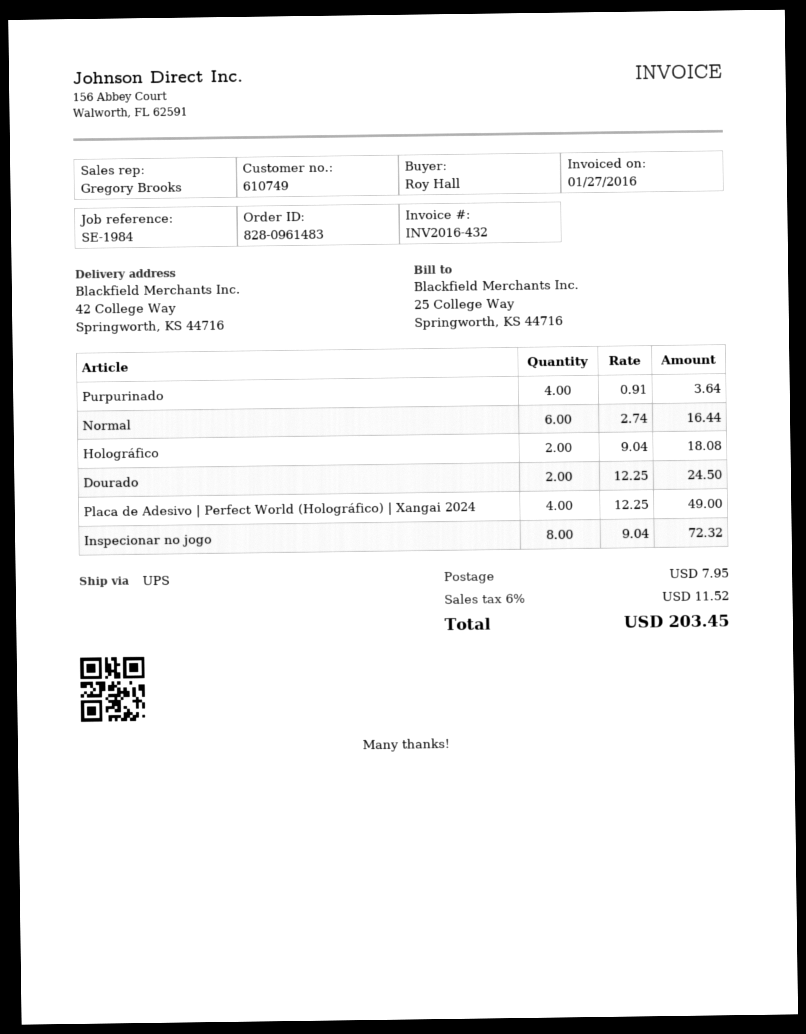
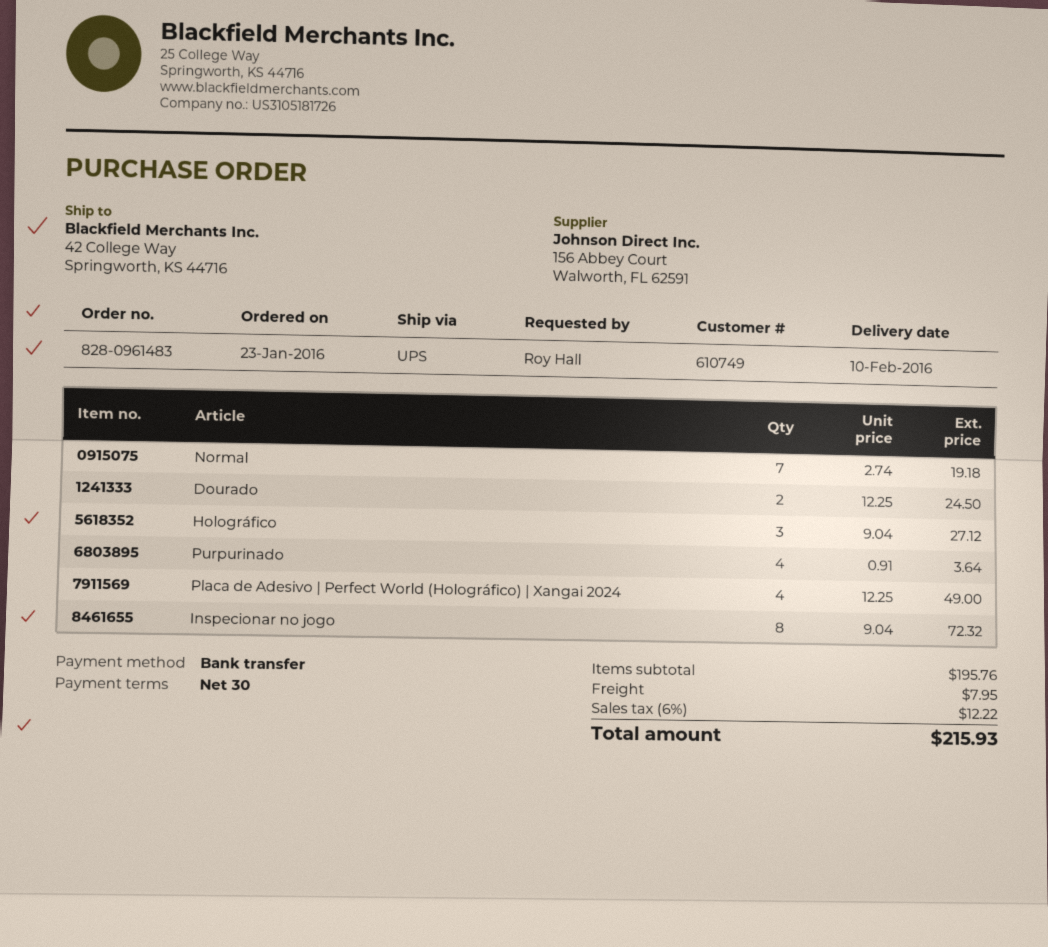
Normal: 6 x 2.74 = 16.44 -> 7 x 2.74 = 19.18
Holográfico: 2 x 9.04 = 18.08 -> 3 x 9.04 = 27.12
tax: 6% = 11.52 -> 6% = 12.22
total: 203.45 -> 215.93

